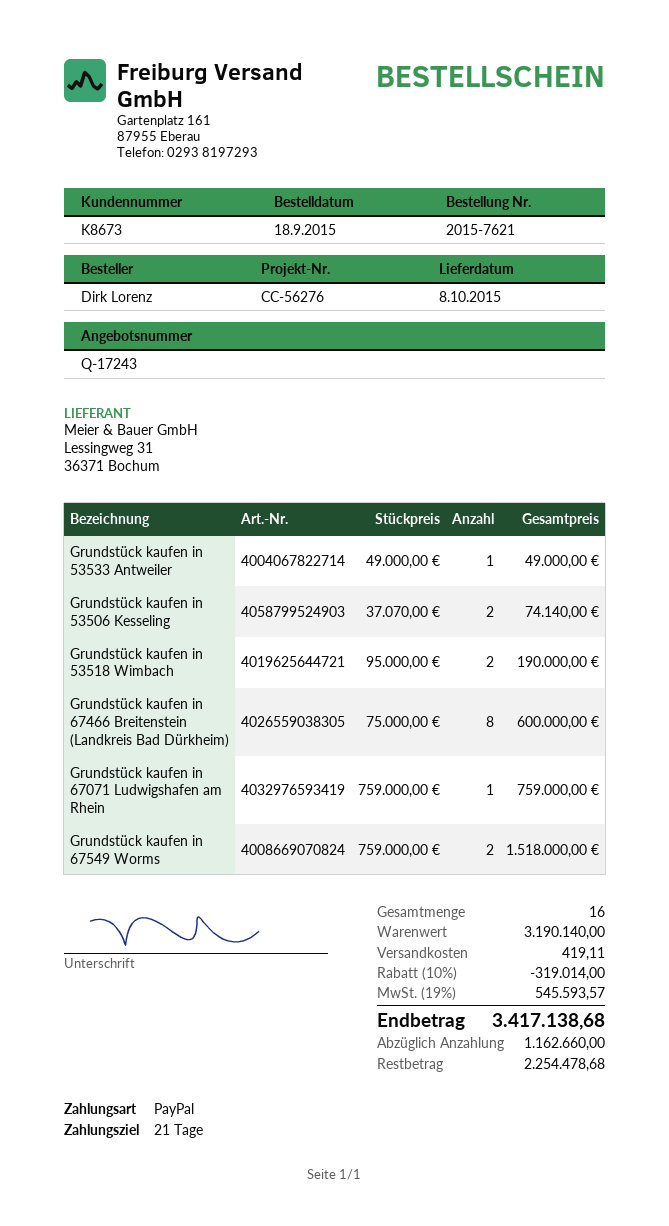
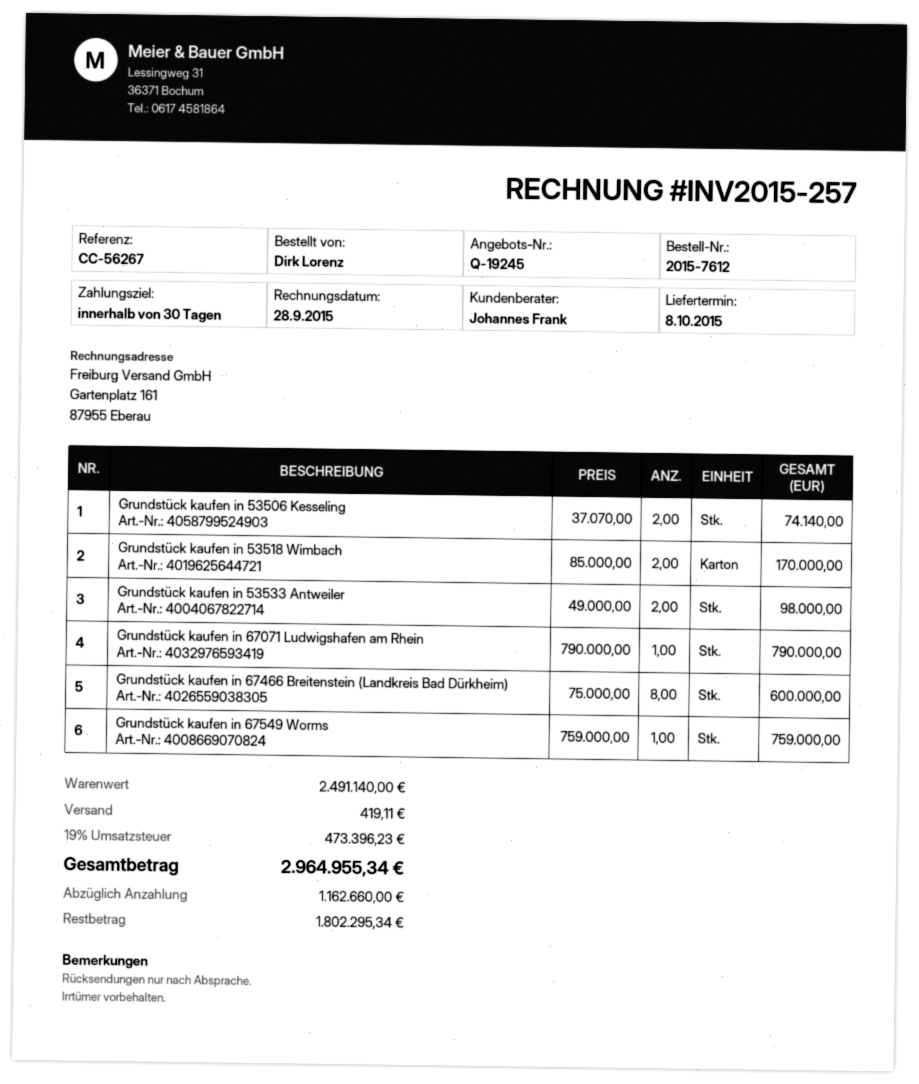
quote number: Q-17243 -> Q-19245
order number: 2015-7621 -> 2015-7612
payment terms: 21 days -> 30 days
reference: CC-56276 -> CC-56267
Grundstück kaufen in 53533 Antweiler: 1 x 49000.00 = 49000.00 -> 2 x 49000.00 = 98000.00
Grundstück kaufen in 53518 Wimbach: 2 x 95000.00 = 190000.00 -> 2 x 85000.00 = 170000.00
Grundstück kaufen in 67071 Ludwigshafen am Rhein: 1 x 759000.00 = 759000.00 -> 1 x 790000.00 = 790000.00
Grundstück kaufen in 67549 Worms: 2 x 759000.00 = 1518000.00 -> 1 x 759000.00 = 759000.00
subtotal: 3190140.00 -> 2491140.00
discount: 10% = 319014.00 -> none
tax: 19% = 545593.57 -> 19% = 473396.23
total: 3417138.68 -> 2964955.34
balance: 2254478.68 -> 1802295.34

